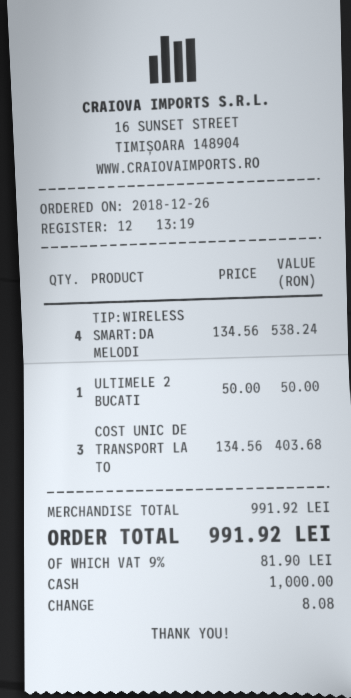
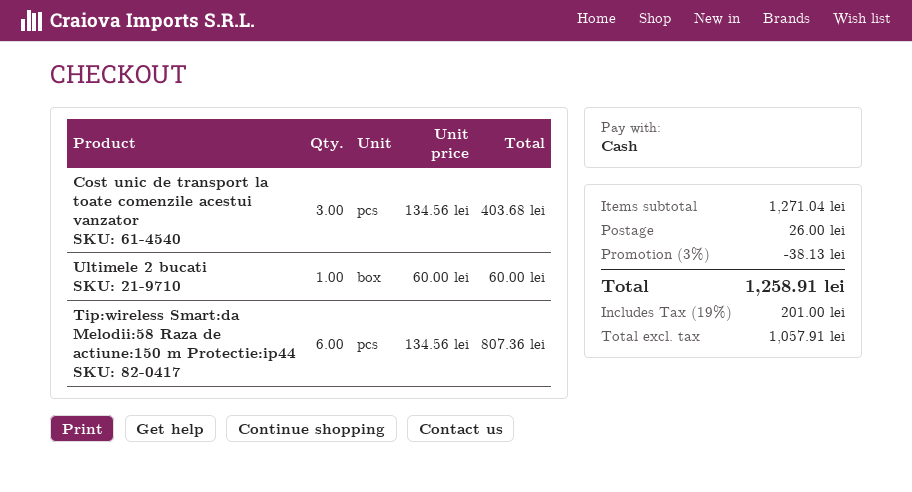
TIP:WIRELESS SMART:DA MELODI: 4 x 134.56 = 538.24 -> 6 x 134.56 = 807.36
ULTIMELE 2 BUCATI: 1 x 50.00 = 50.00 -> 1 x 60.00 = 60.00
subtotal: 991.92 -> 1271.04
discount: none -> 3% = 38.13
shipping: none -> 26.00
tax: 9% = 81.90 -> 19% = 201.00
total: 991.92 -> 1258.91

